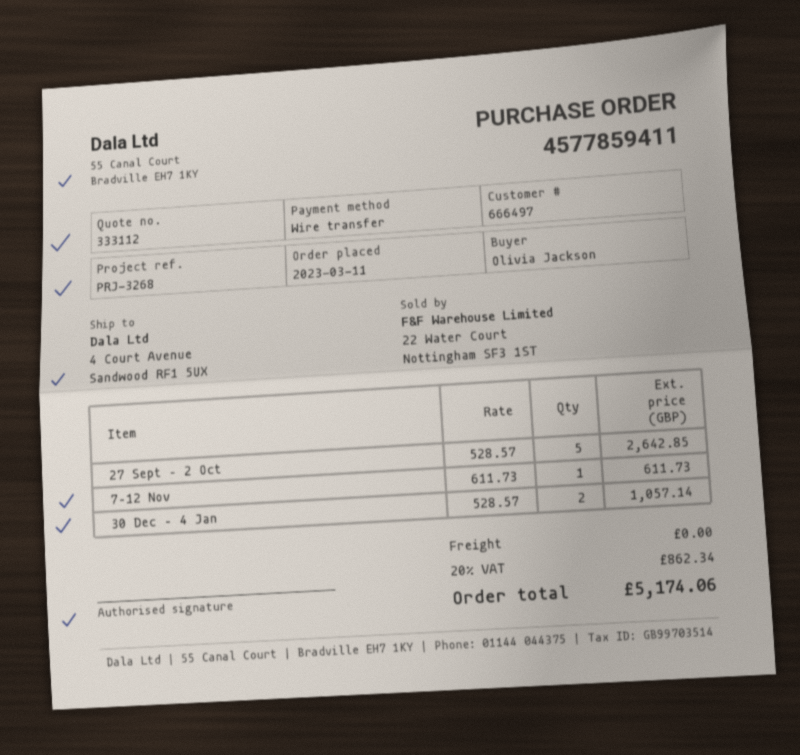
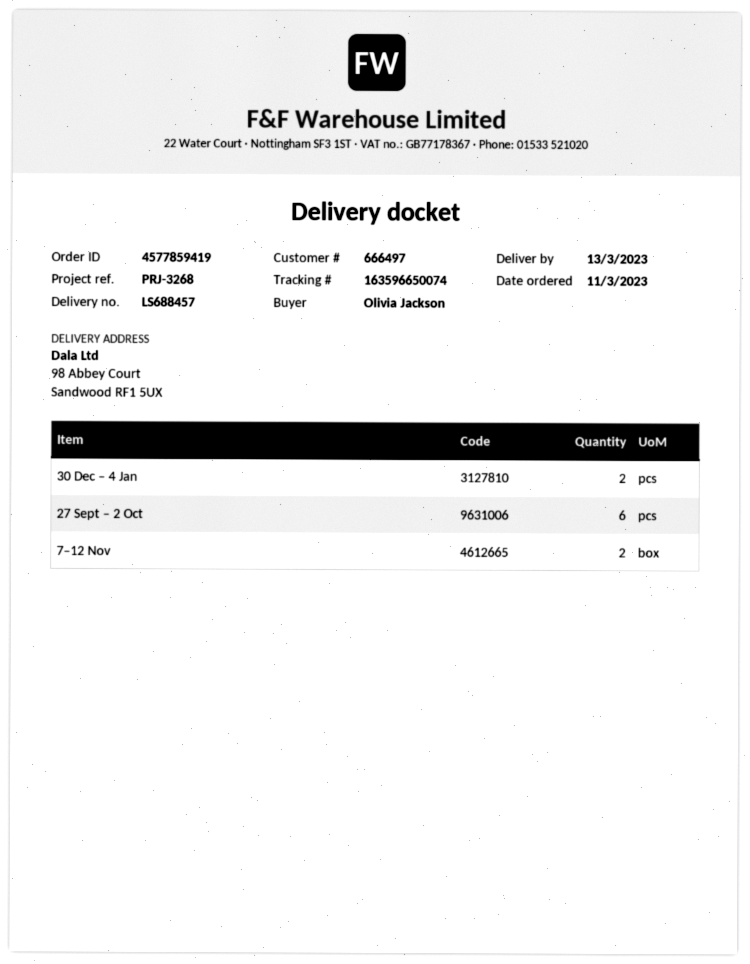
order number: 4577859411 -> 4577859419
ship to: 4 Court Avenue, Sandwood RF1 5UX -> 98 Abbey Court, Sandwood RF1 5UX
27 Sept – 2 Oct: 5 -> 6
7–12 Nov: 1 -> 2

